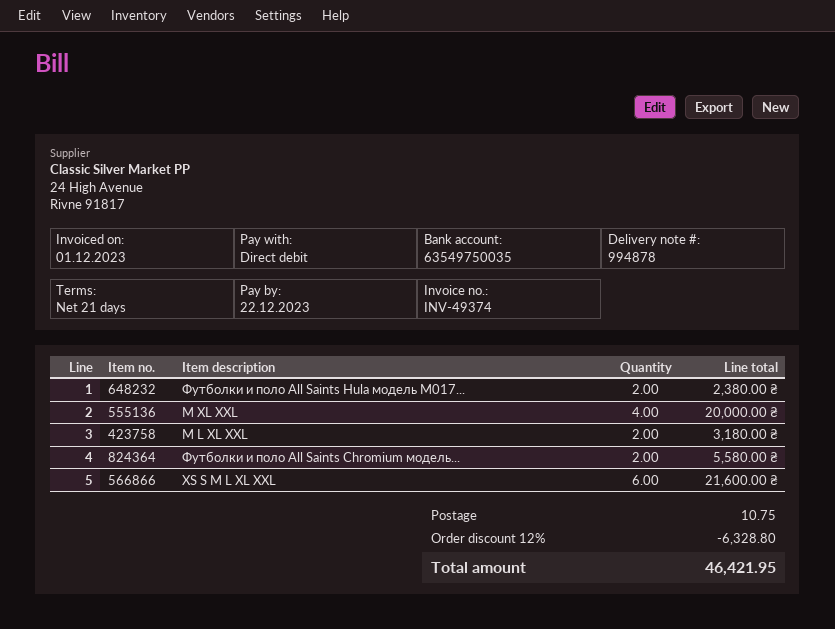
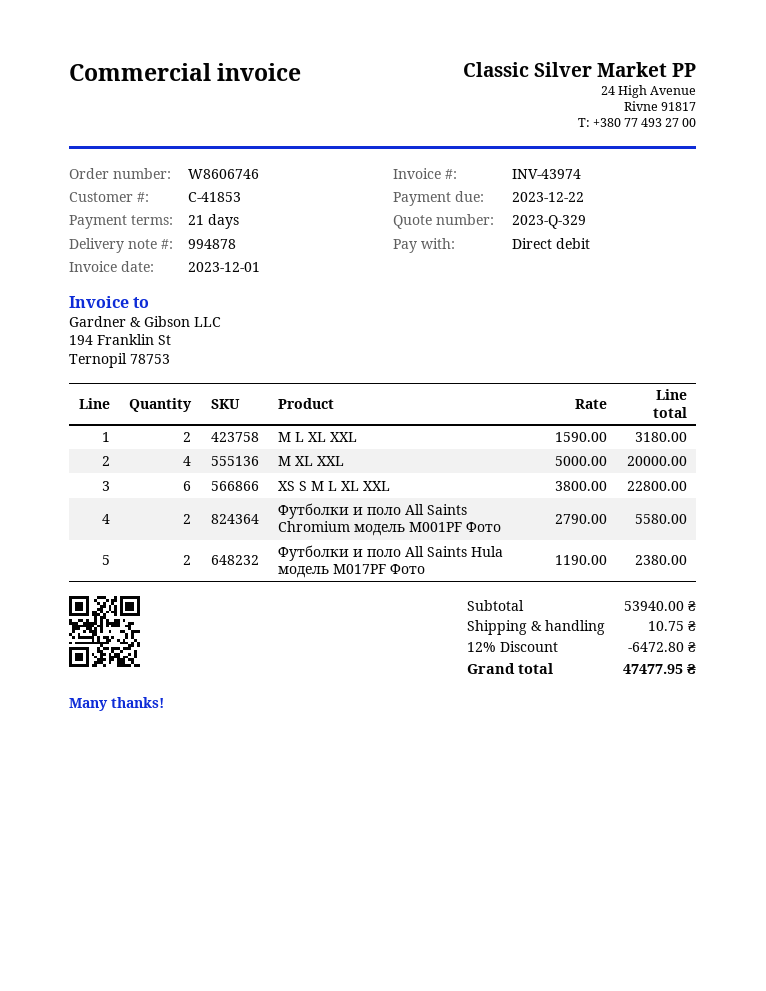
invoice number: INV-49374 -> INV-43974
XS S M L XL XXL: 6 for 21600.00 -> 6 for 22800.00
discount: 12% = 6328.80 -> 12% = 6472.80
total: 46421.95 -> 47477.95

